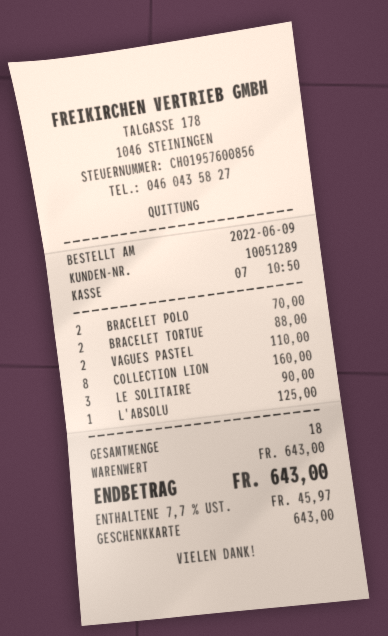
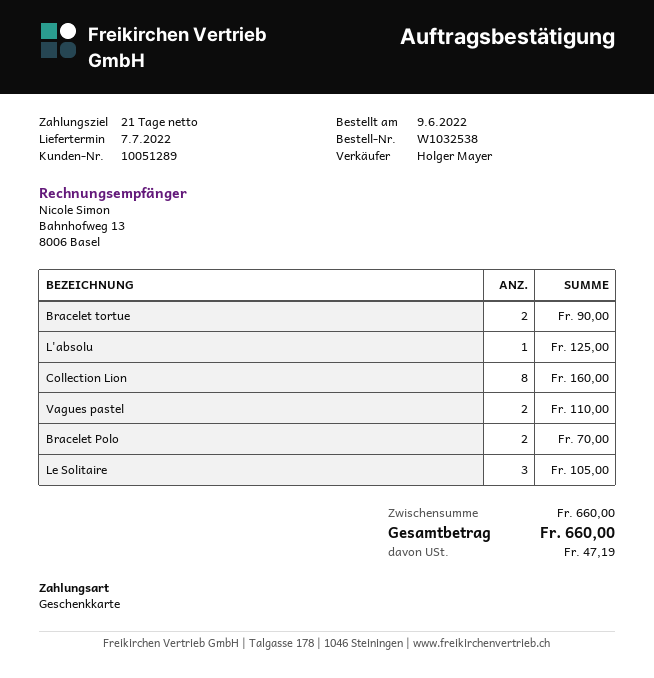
BRACELET TORTUE: 2 for 88.00 -> 2 for 90.00
LE SOLITAIRE: 3 for 90.00 -> 3 for 105.00
subtotal: 643.00 -> 660.00
tax: 45.97 -> 47.19
total: 643.00 -> 660.00

